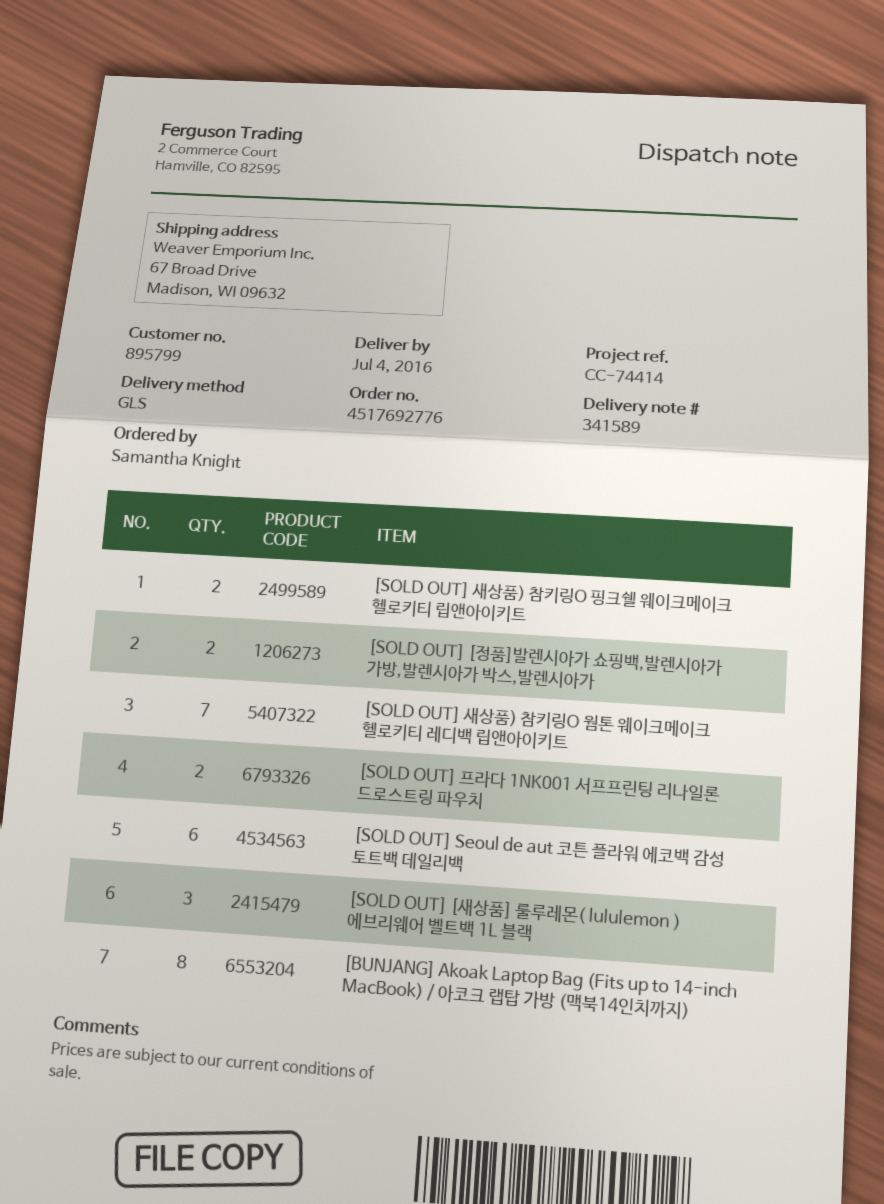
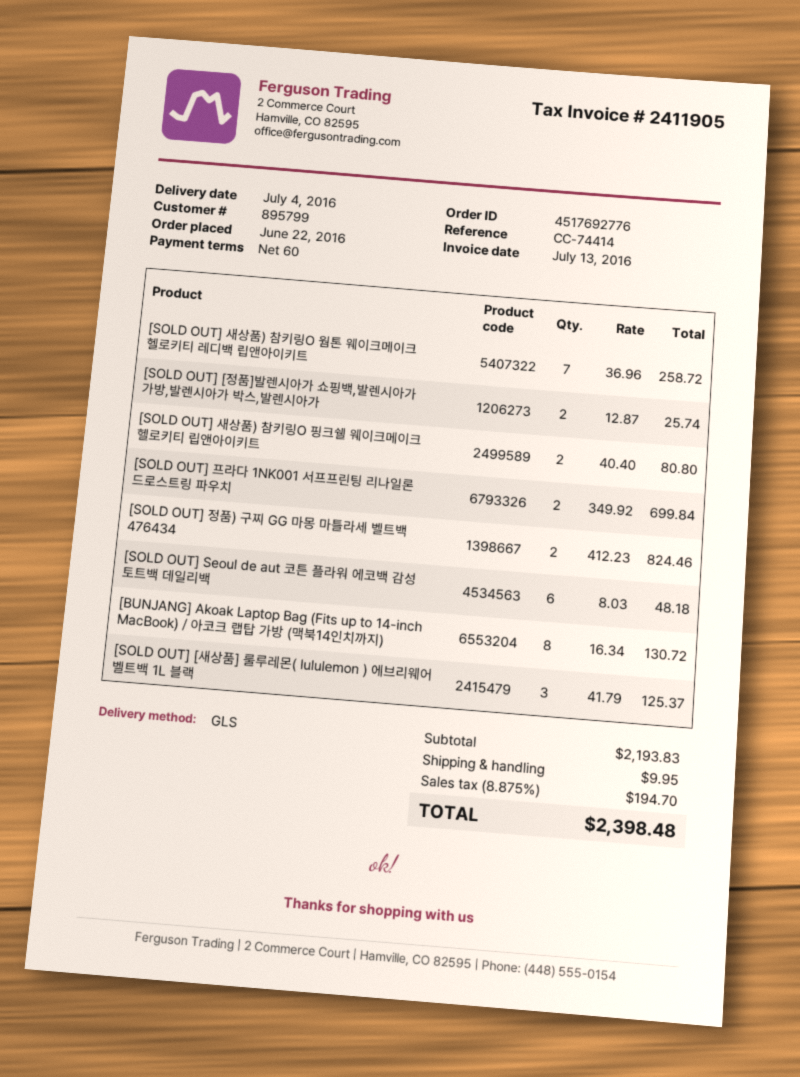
[SOLD OUT] 정품) 구찌 GG 마몽 마틀라세 벨트백 476434: none -> 2

